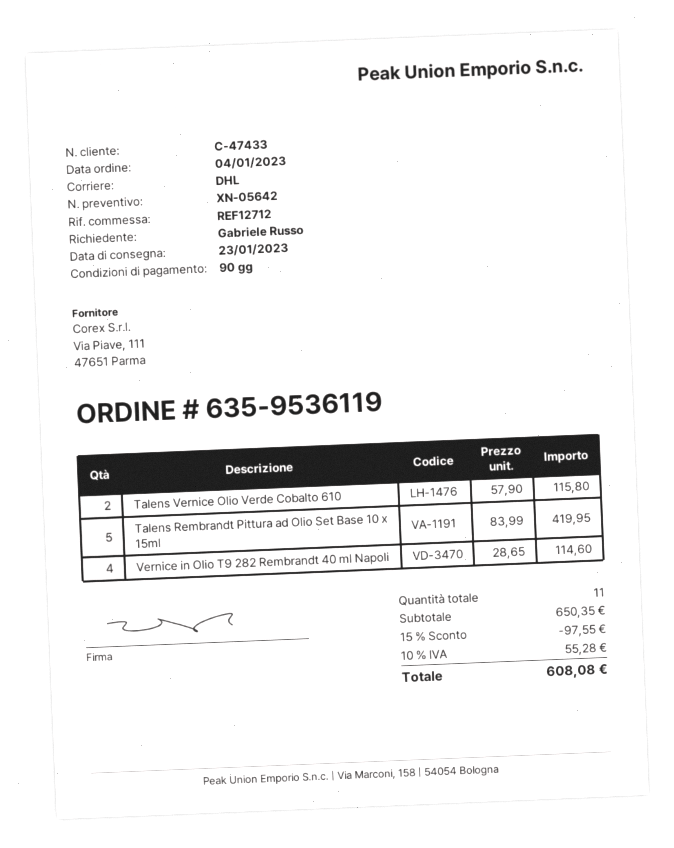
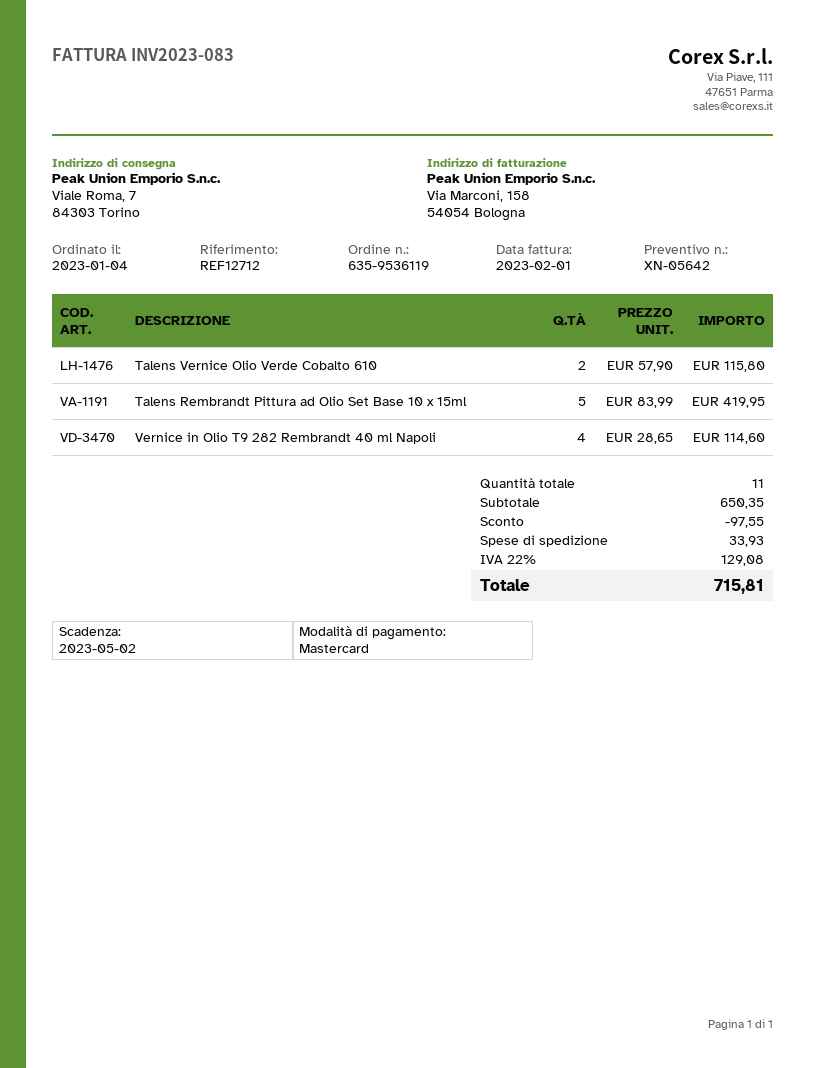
shipping: none -> 33.93
tax: 10% = 55.28 -> 22% = 129.08
total: 608.08 -> 715.81

